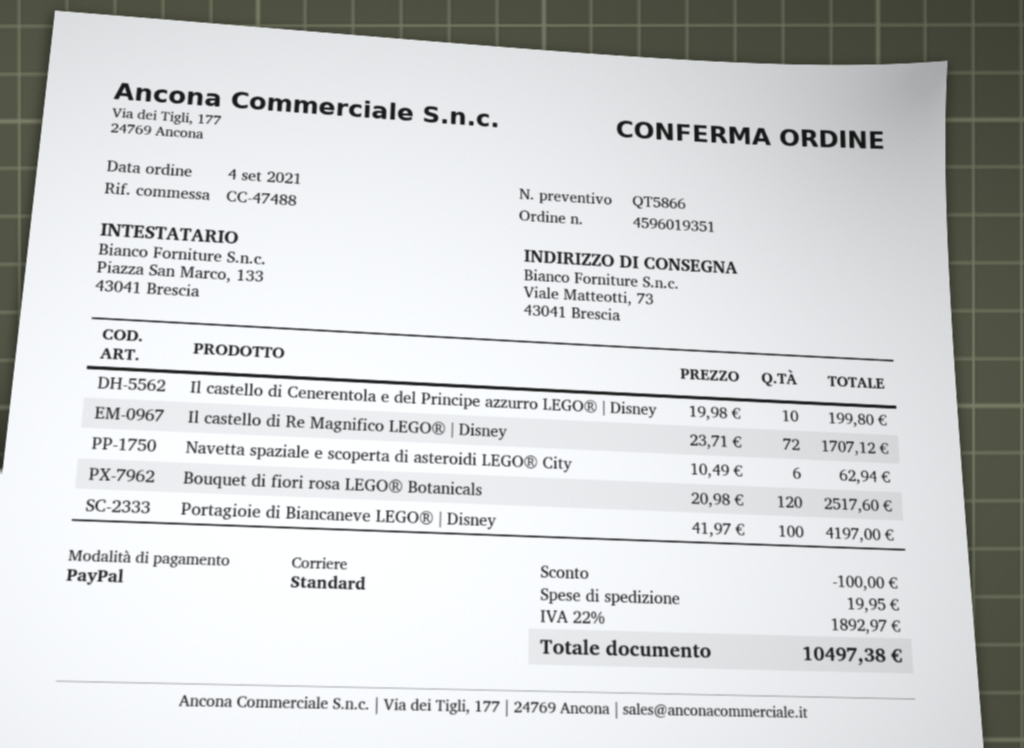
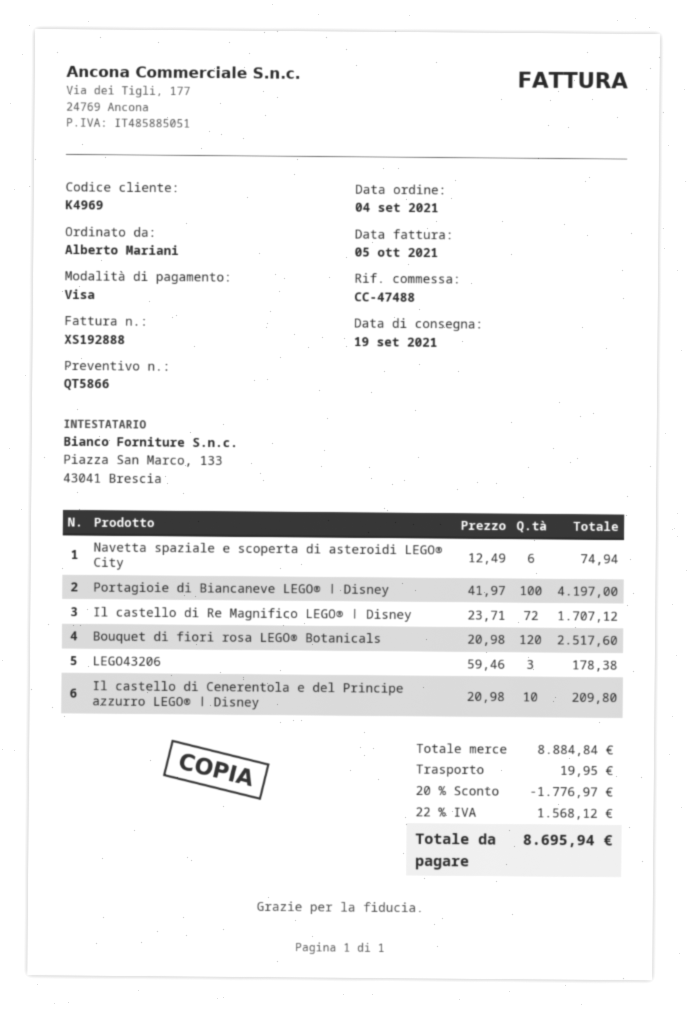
payment method: PayPal -> Visa
Il castello di Cenerentola e del Principe azzurro LEGO® ǀ Disney: 10 x 19.98 = 199.80 -> 10 x 20.98 = 209.80
Navetta spaziale e scoperta di asteroidi LEGO® City: 6 x 10.49 = 62.94 -> 6 x 12.49 = 74.94
LEGO43206: none -> 3 x 59.46 = 178.38
discount: 100.00 -> 1776.97
tax: 22% = 1892.97 -> 22% = 1568.12
total: 10497.38 -> 8695.94

